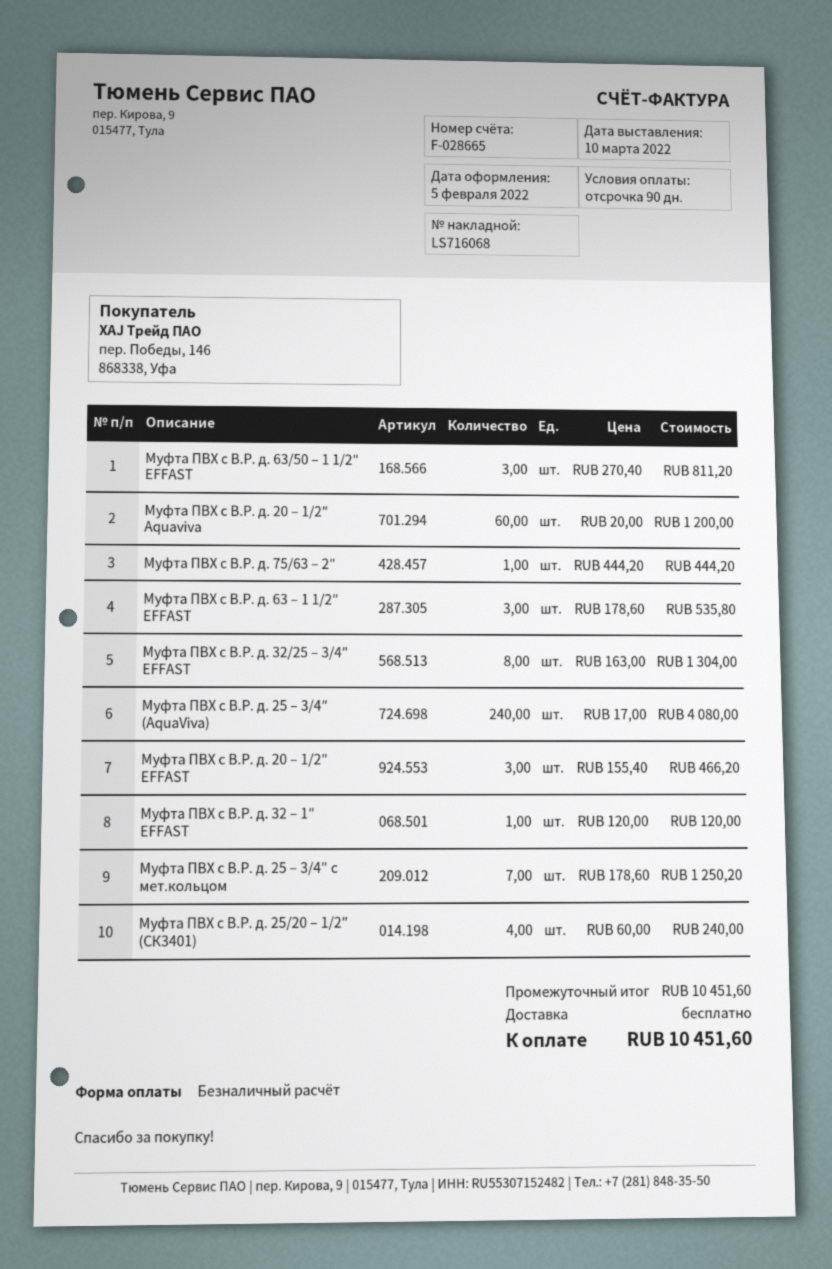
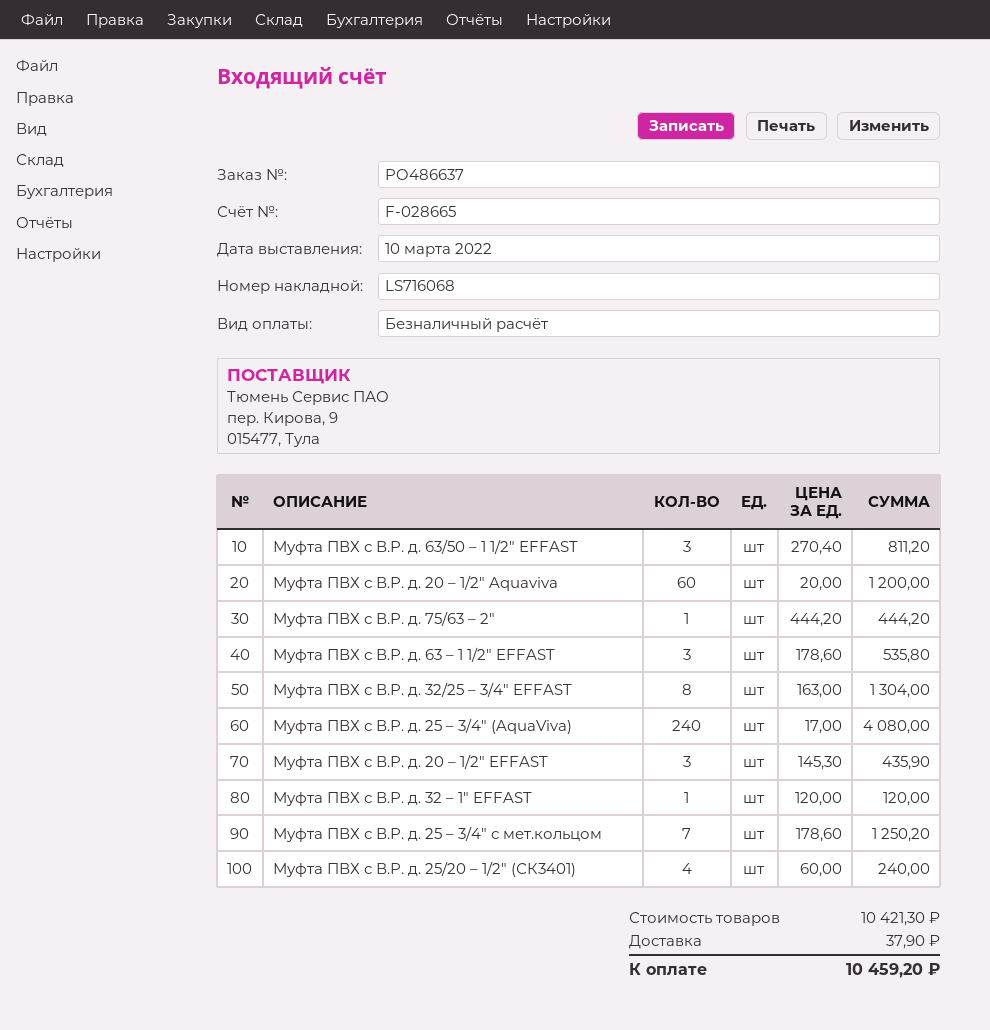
Муфта ПВХ с В.Р. д. 20 – 1/2″ EFFAST: 3 x 155.40 = 466.20 -> 3 x 145.30 = 435.90
subtotal: 10451.60 -> 10421.30
shipping: 0.00 -> 37.90
total: 10451.60 -> 10459.20

